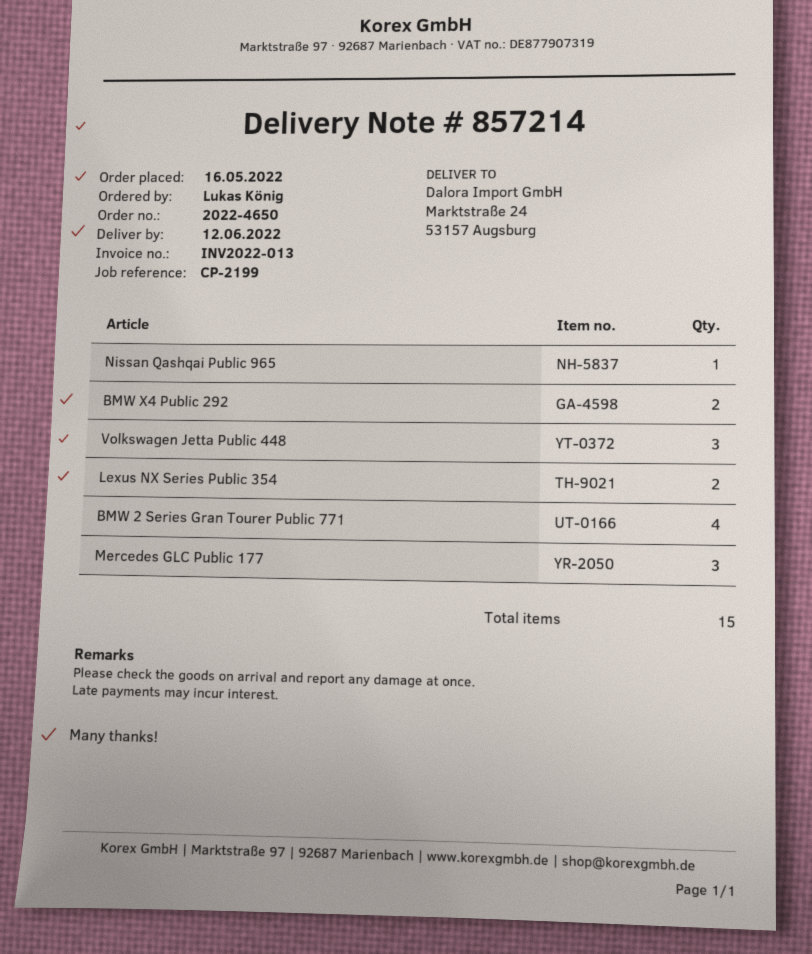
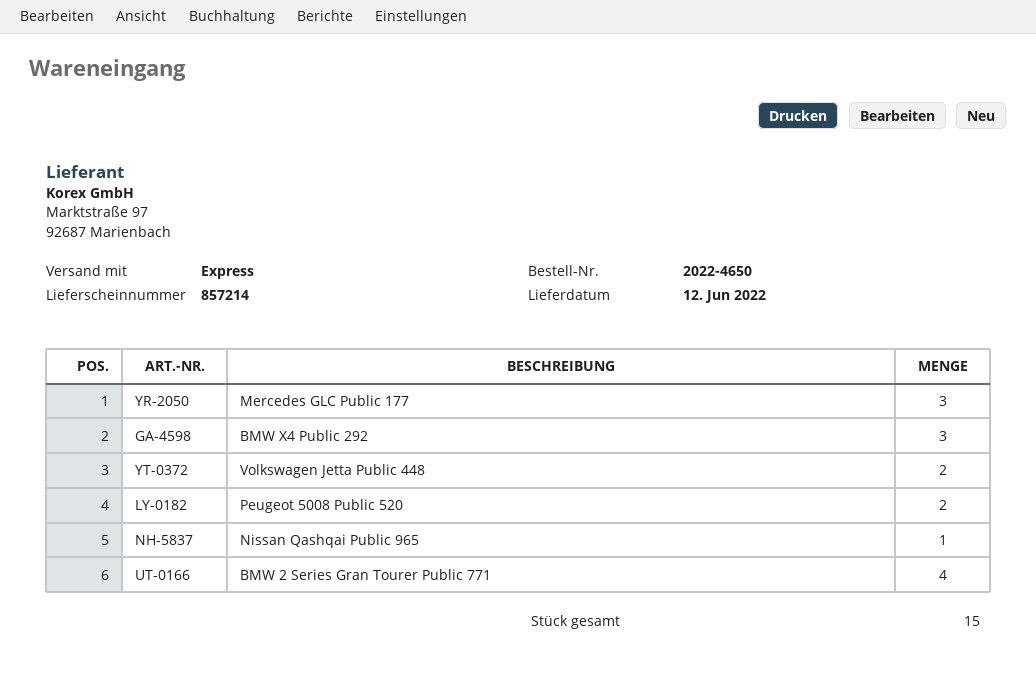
BMW X4 Public 292: 2 -> 3
Volkswagen Jetta Public 448: 3 -> 2
Lexus NX Series Public 354: 2 -> none
Peugeot 5008 Public 520: none -> 2

